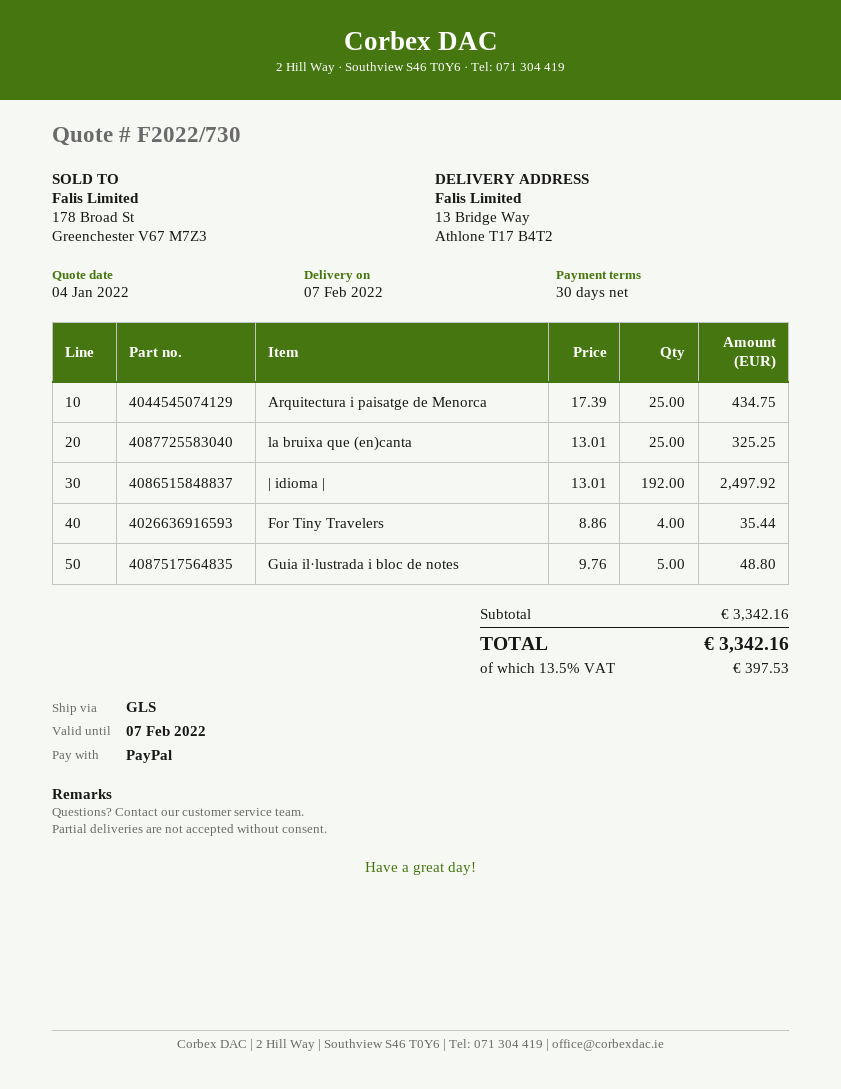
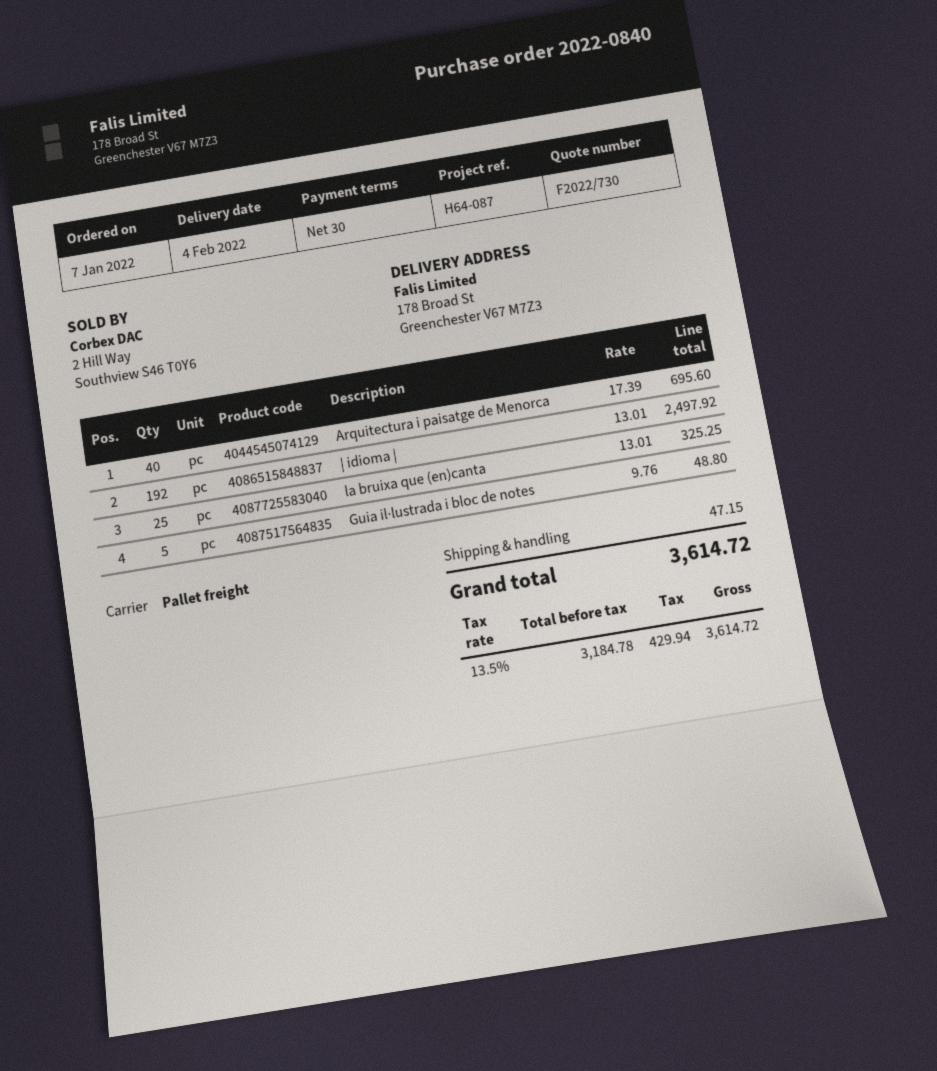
delivery date: 2022-02-07 -> 2022-02-04
shipping method: GLS -> pallet freight
ship to: 13 Bridge Way, Athlone T17 B4T2 -> 178 Broad St, Greenchester V67 M7Z3
Arquitectura i paisatge de Menorca: 25 x 17.39 = 434.75 -> 40 x 17.39 = 695.60
For Tiny Travelers: 4 x 8.86 = 35.44 -> none
shipping: none -> 47.15
tax: 13.5% = 397.53 -> 13.5% = 429.94
total: 3342.16 -> 3614.72

